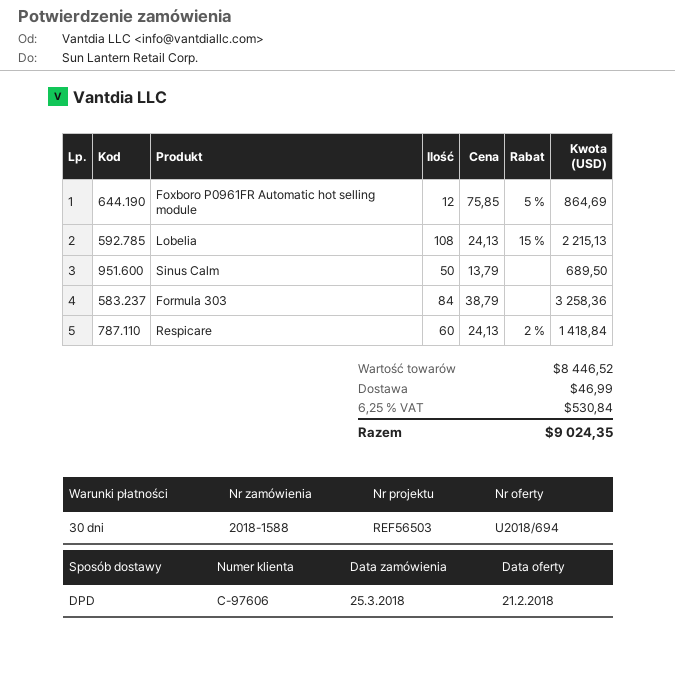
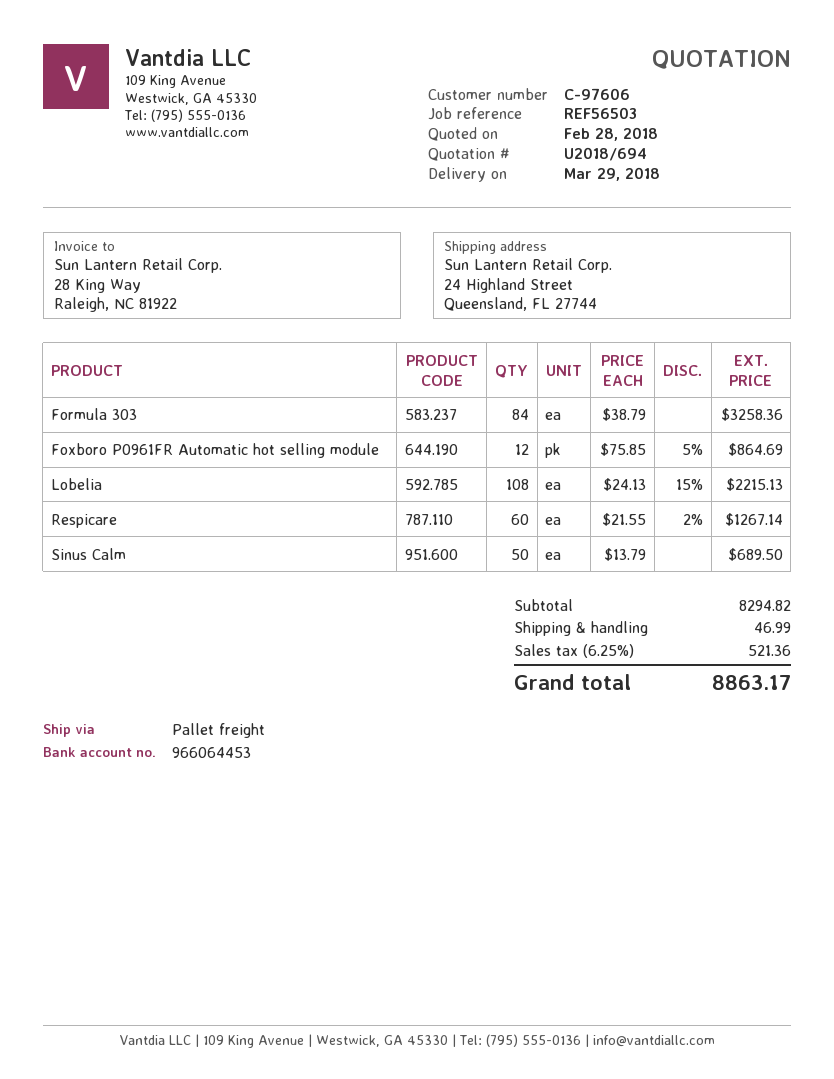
quote date: 2018-02-21 -> 2018-02-28
shipping method: DPD -> pallet freight
Respicare: 60 x 24.13 - 2% = 1418.84 -> 60 x 21.55 - 2% = 1267.14
subtotal: 8446.52 -> 8294.82
tax: 6.25% = 530.84 -> 6.25% = 521.36
total: 9024.35 -> 8863.17

